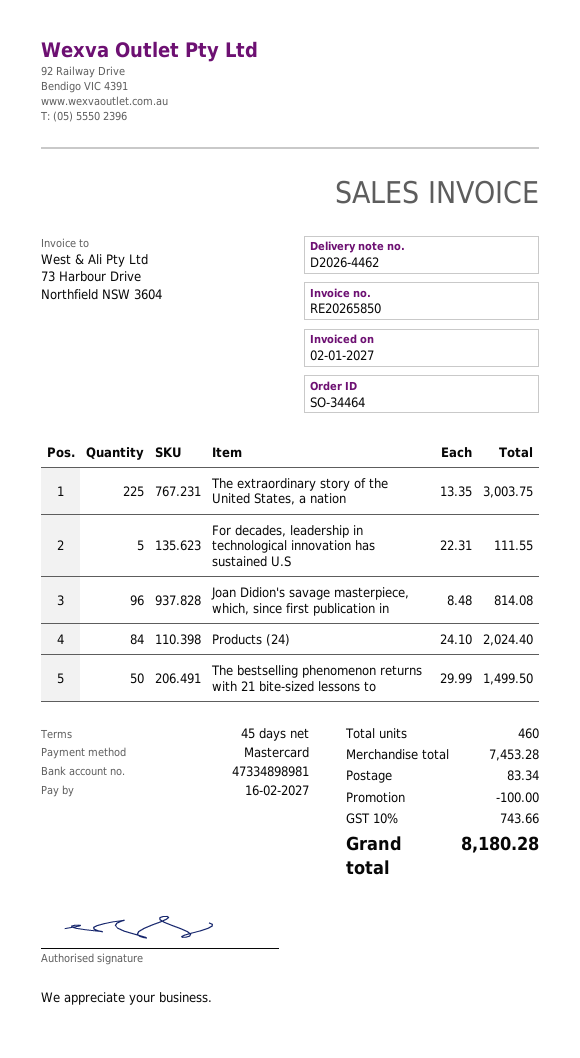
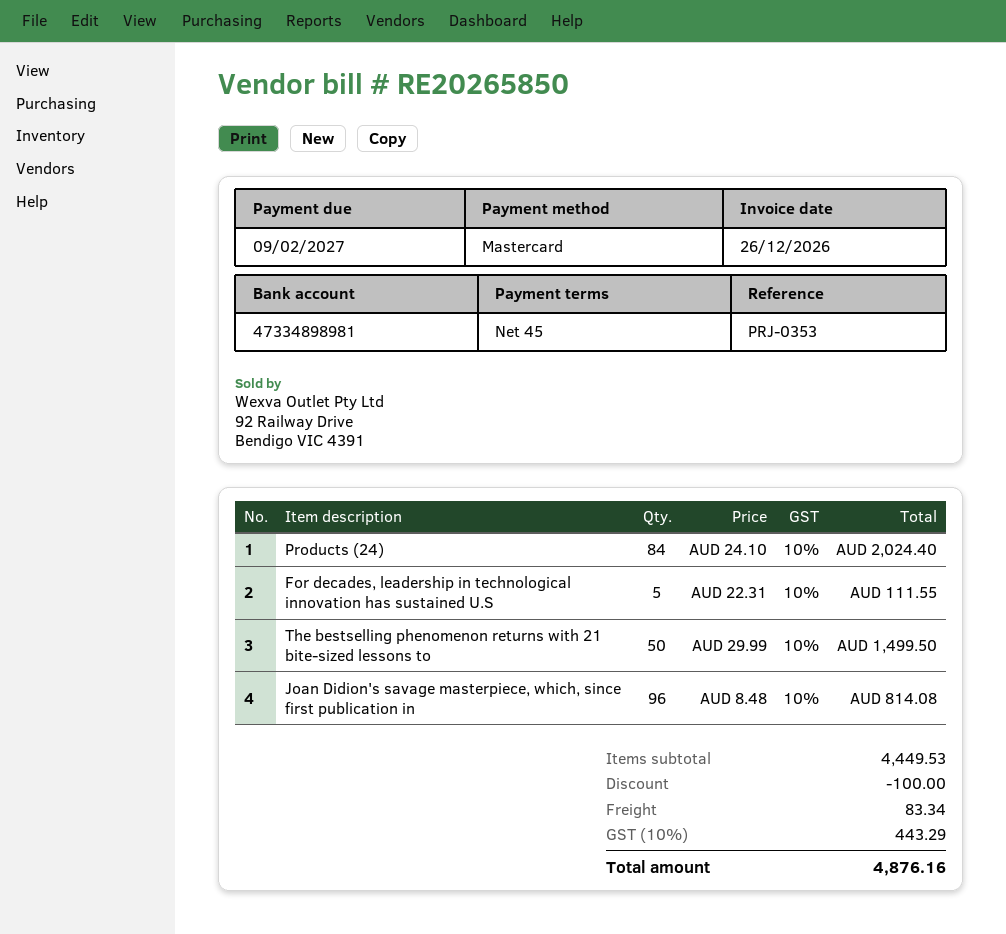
invoice date: 2027-01-02 -> 2026-12-26
due date: 2027-02-16 -> 2027-02-09
The extraordinary story of the United States, a nation: 225 x 13.35 = 3003.75 -> none
subtotal: 7453.28 -> 4449.53
tax: 10% = 743.66 -> 10% = 443.29
total: 8180.28 -> 4876.16

